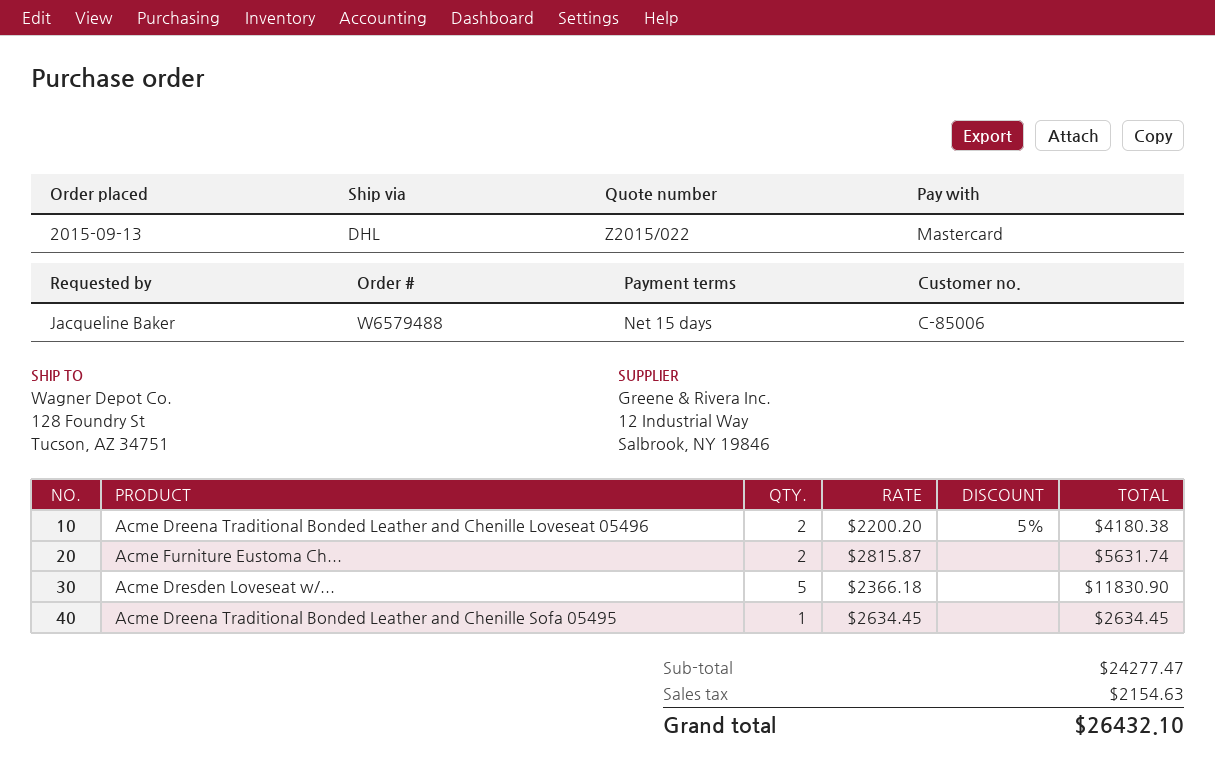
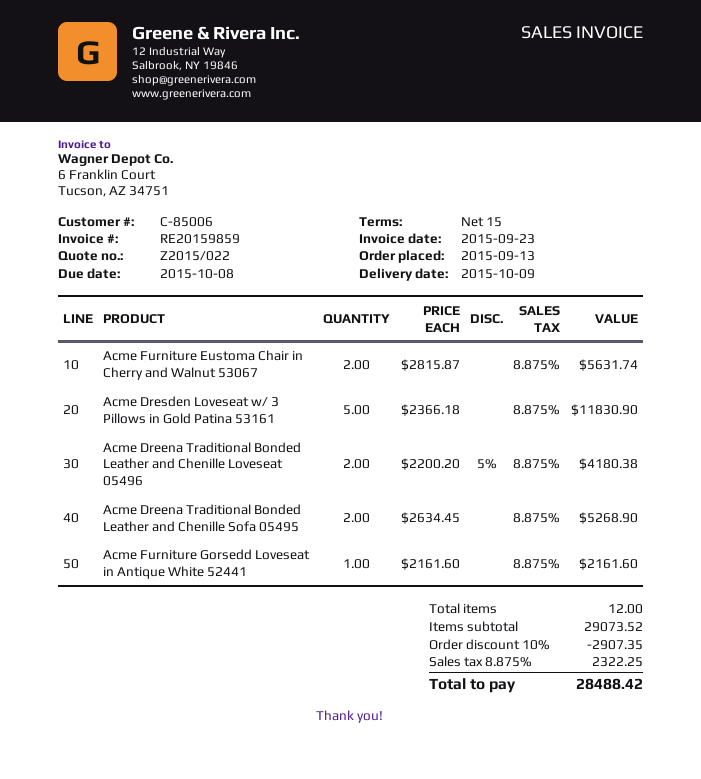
Acme Dreena Traditional Bonded Leather and Chenille Sofa 05495: 1 x 2634.45 = 2634.45 -> 2 x 2634.45 = 5268.90
Acme Furniture Gorsedd Loveseat in Antique White 52441: none -> 1 x 2161.60 = 2161.60
subtotal: 24277.47 -> 29073.52
discount: none -> 10% = 2907.35
tax: 2154.63 -> 2322.25
total: 26432.10 -> 28488.42

